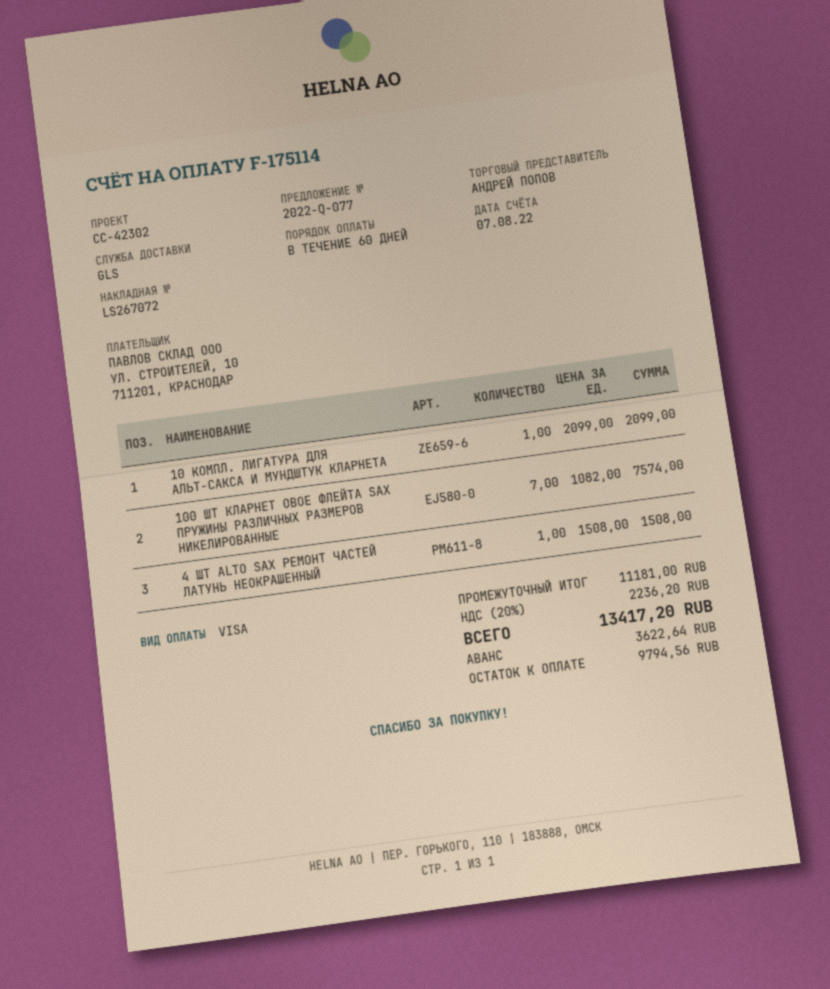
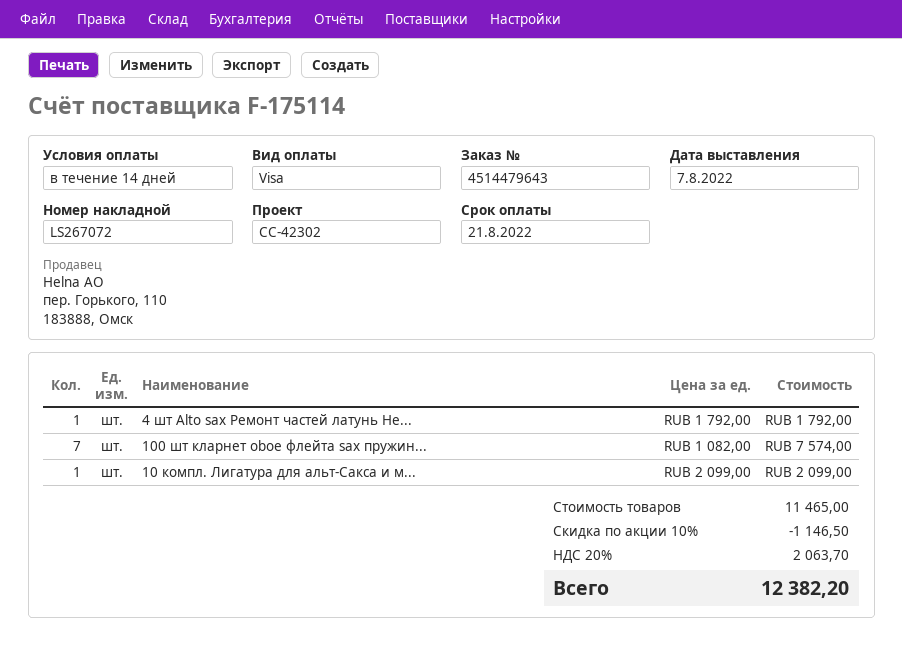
payment terms: 60 days -> 14 days
4 ШТ ALTO SAX РЕМОНТ ЧАСТЕЙ ЛАТУНЬ НЕОКРАШЕННЫЙ: 1 x 1508.00 = 1508.00 -> 1 x 1792.00 = 1792.00
subtotal: 11181.00 -> 11465.00
discount: none -> 10% = 1146.50
tax: 20% = 2236.20 -> 20% = 2063.70
total: 13417.20 -> 12382.20

